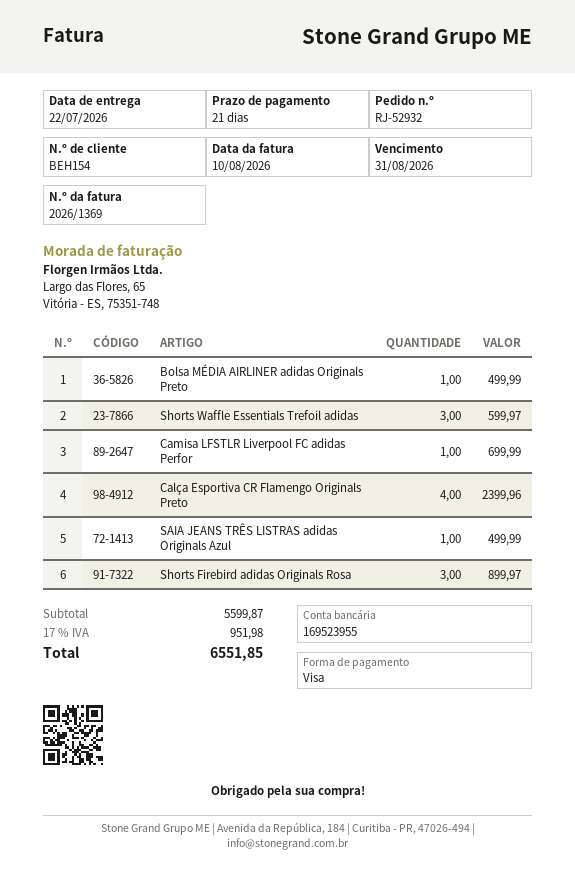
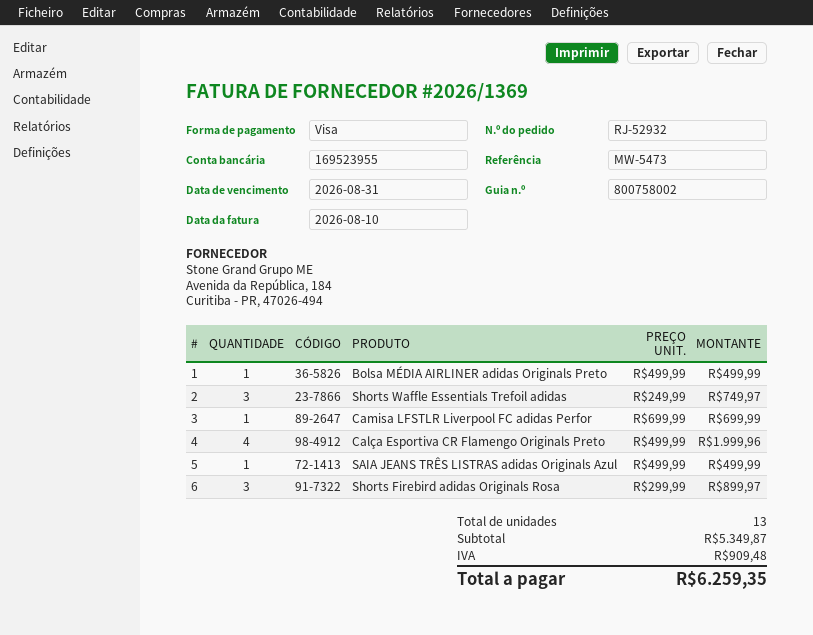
Shorts Waffle Essentials Trefoil adidas: 3 for 599.97 -> 3 for 749.97
Calça Esportiva CR Flamengo Originals Preto: 4 for 2399.96 -> 4 for 1999.96
subtotal: 5599.87 -> 5349.87
tax: 951.98 -> 909.48
total: 6551.85 -> 6259.35

